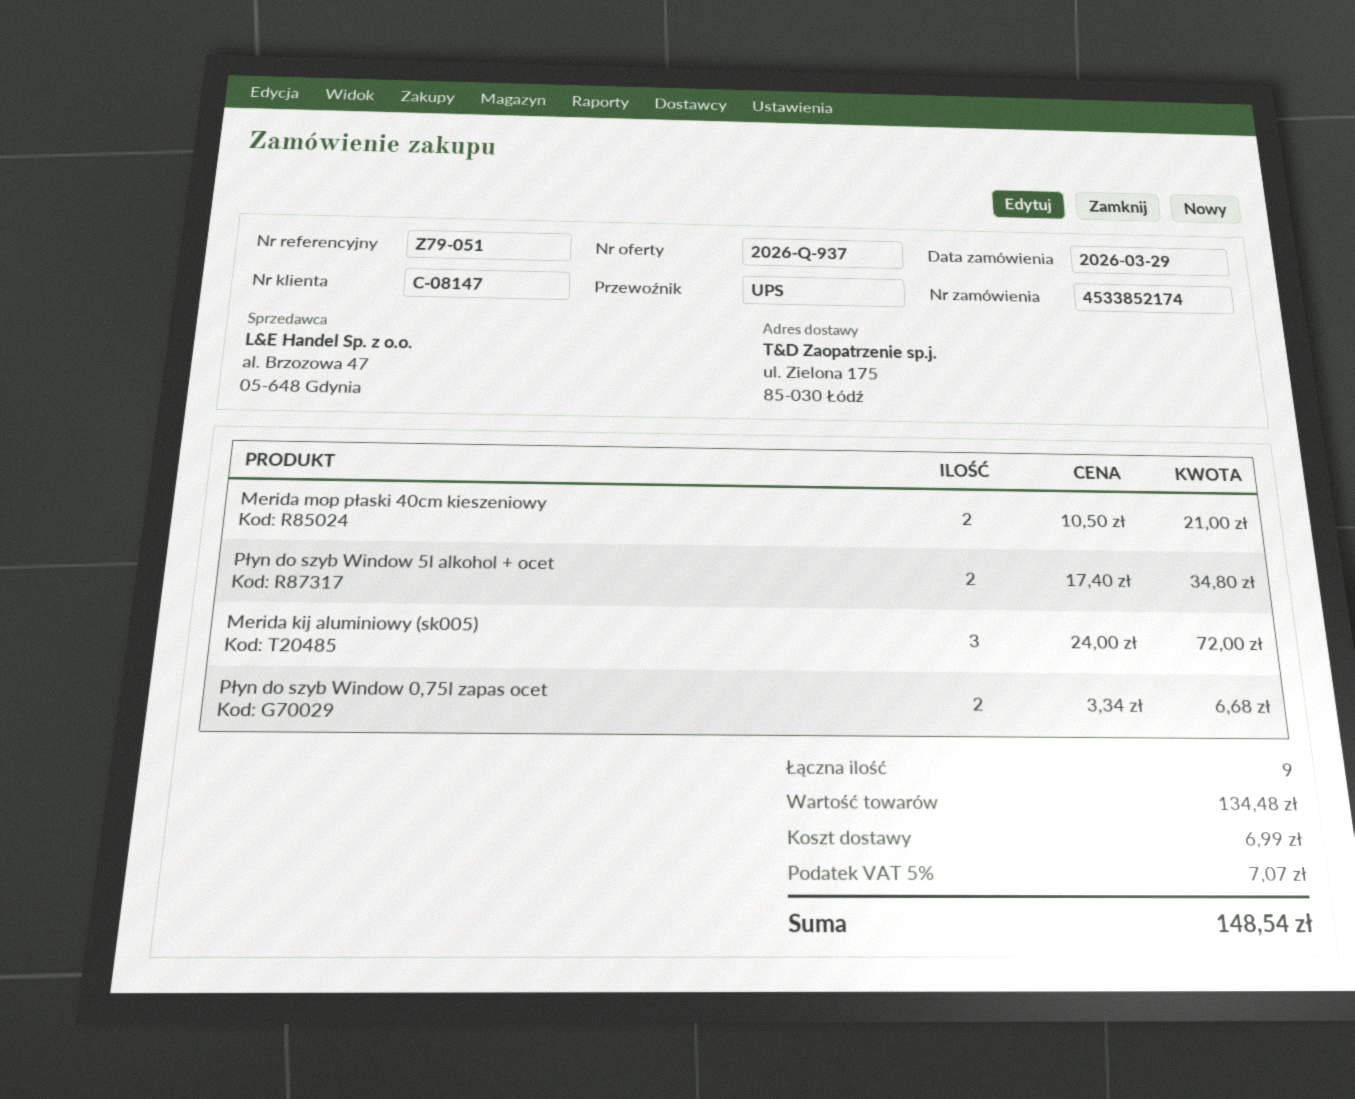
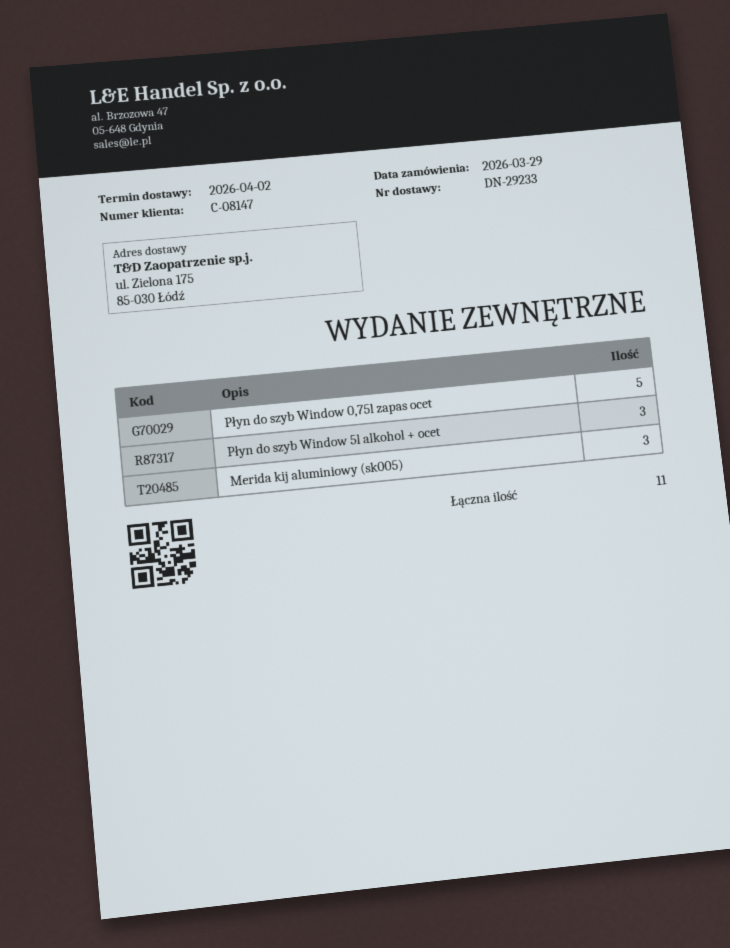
Merida mop płaski 40cm kieszeniowy: 2 -> none
Płyn do szyb Window 5l alkohol + ocet: 2 -> 3
Płyn do szyb Window 0,75l zapas ocet: 2 -> 5
total quantity: 9 -> 11

